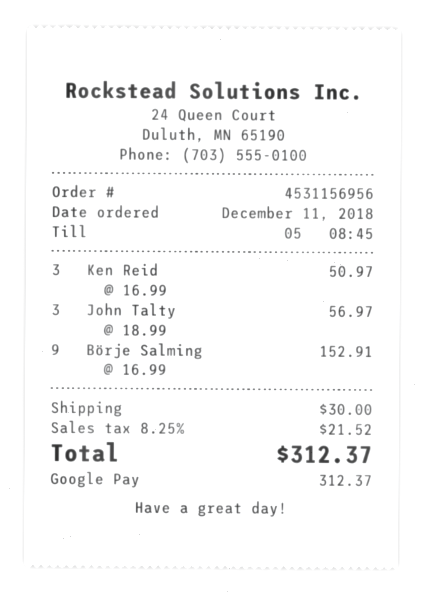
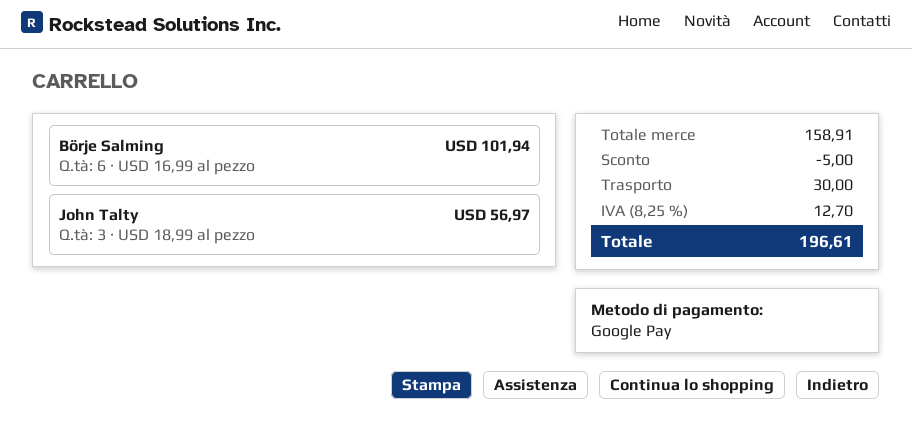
Ken Reid: 3 x 16.99 = 50.97 -> none
Börje Salming: 9 x 16.99 = 152.91 -> 6 x 16.99 = 101.94
discount: none -> 5.00
tax: 8.25% = 21.52 -> 8.25% = 12.70
total: 312.37 -> 196.61

